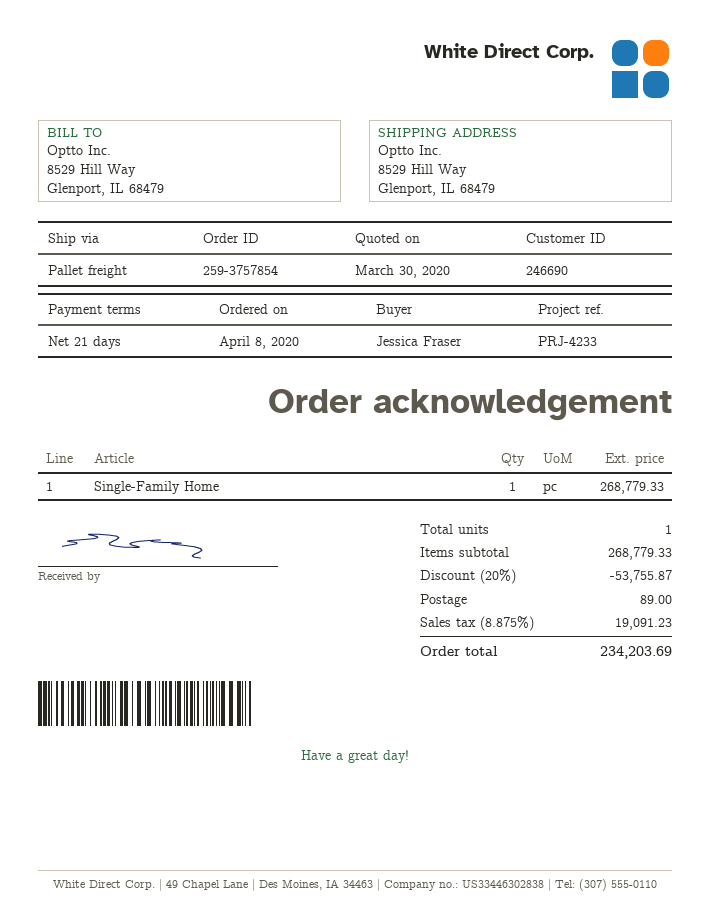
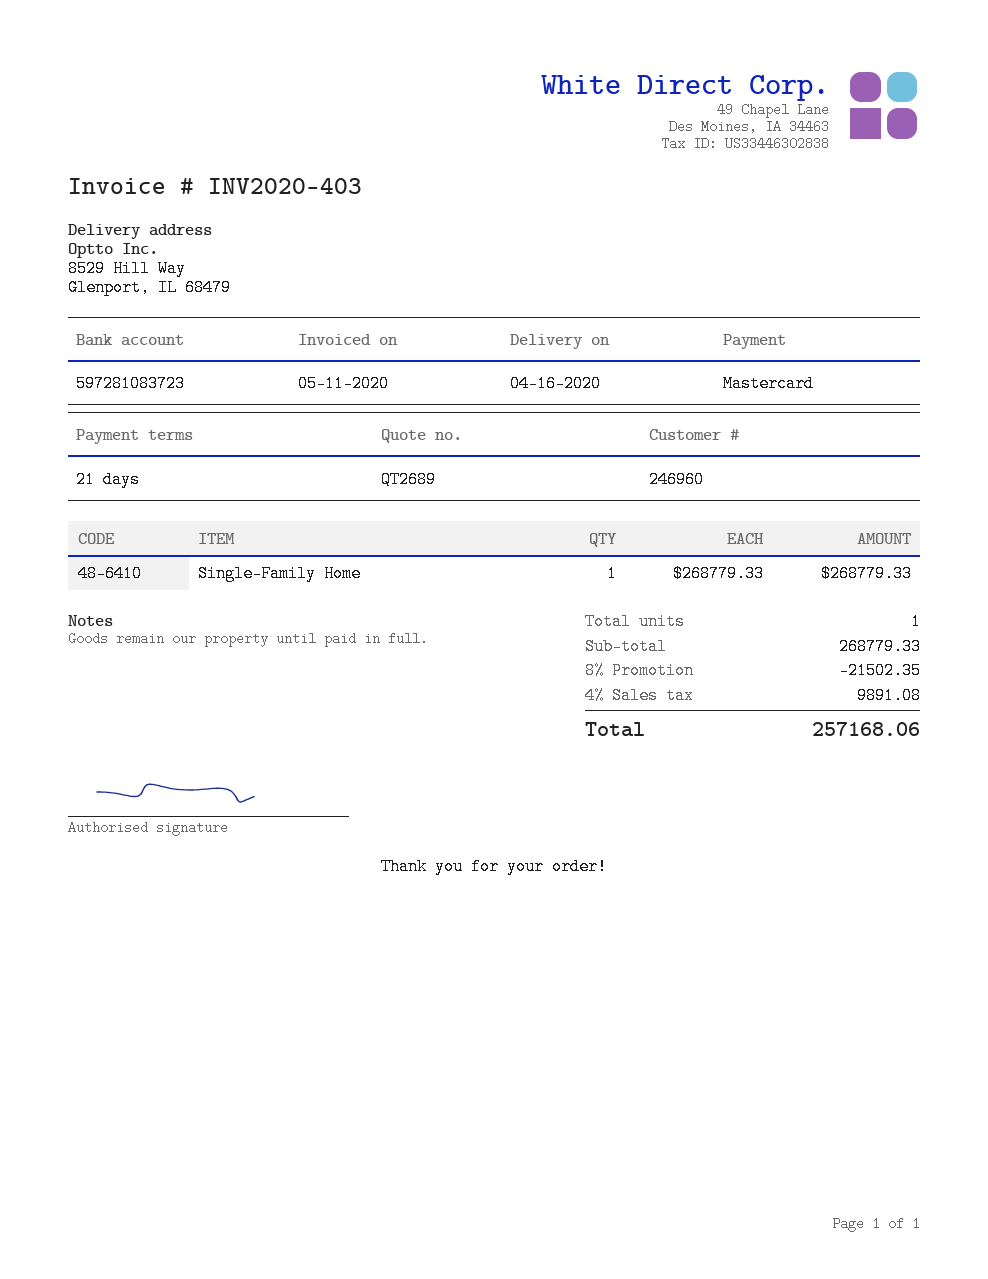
customer number: 246690 -> 246960
discount: 20% = 53755.87 -> 8% = 21502.35
shipping: 89.00 -> none
tax: 8.875% = 19091.23 -> 4% = 9891.08
total: 234203.69 -> 257168.06

